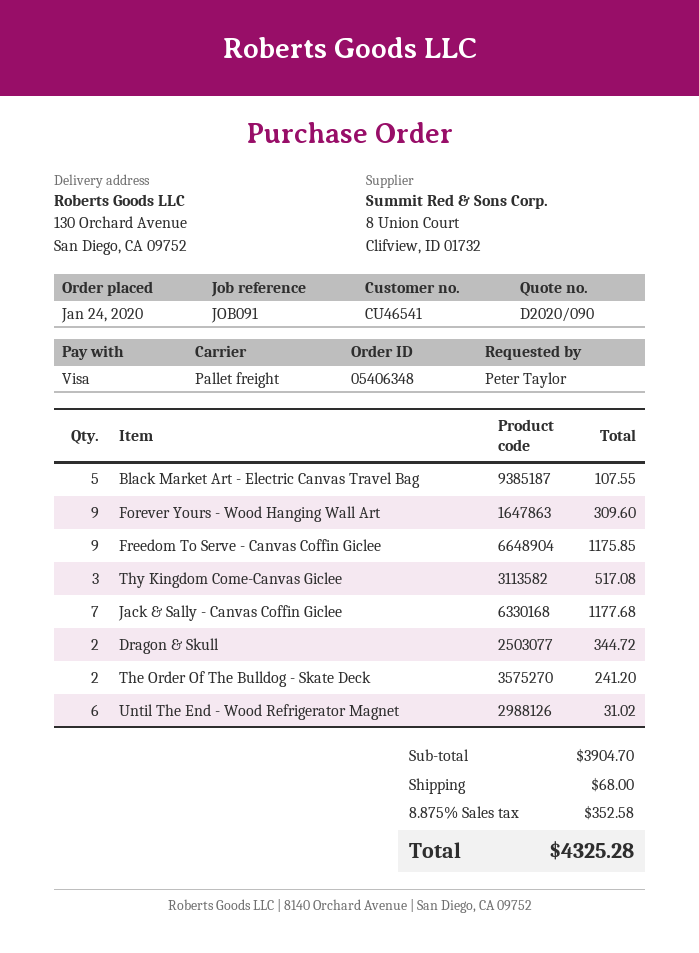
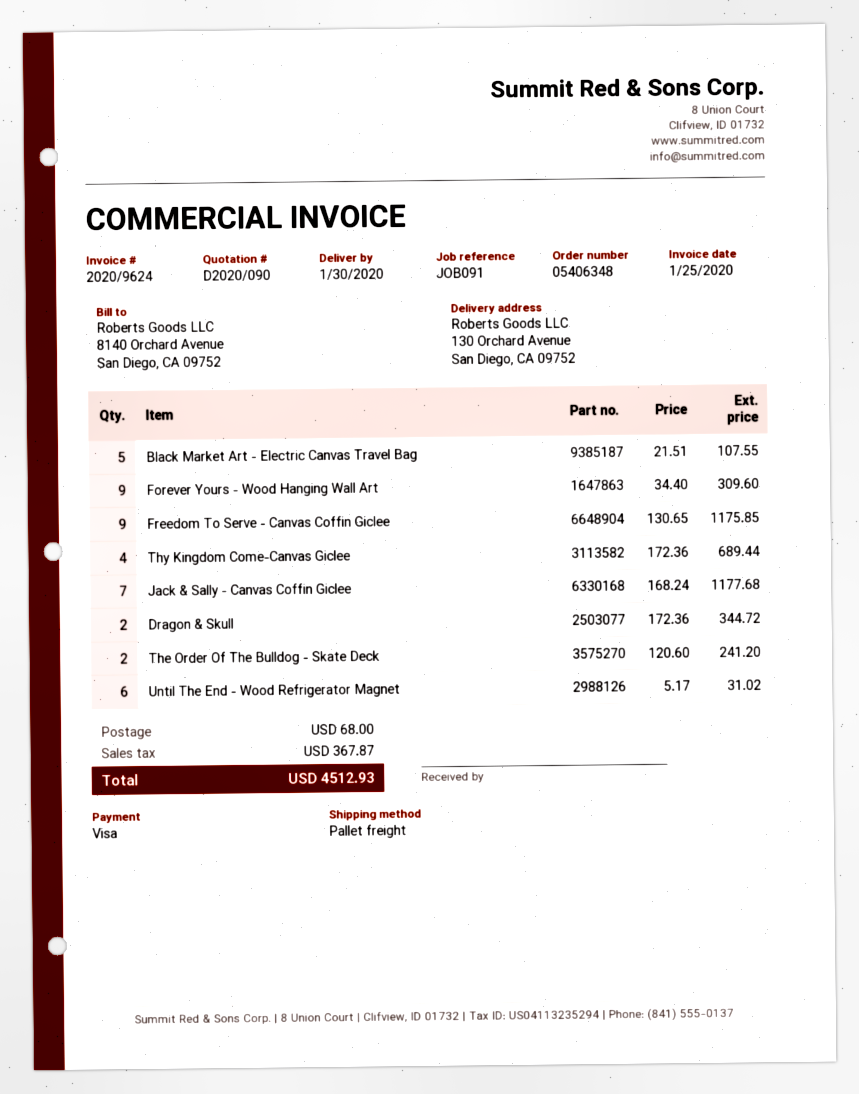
Thy Kingdom Come-Canvas Giclee: 3 for 517.08 -> 4 for 689.44
tax: 352.58 -> 367.87
total: 4325.28 -> 4512.93

